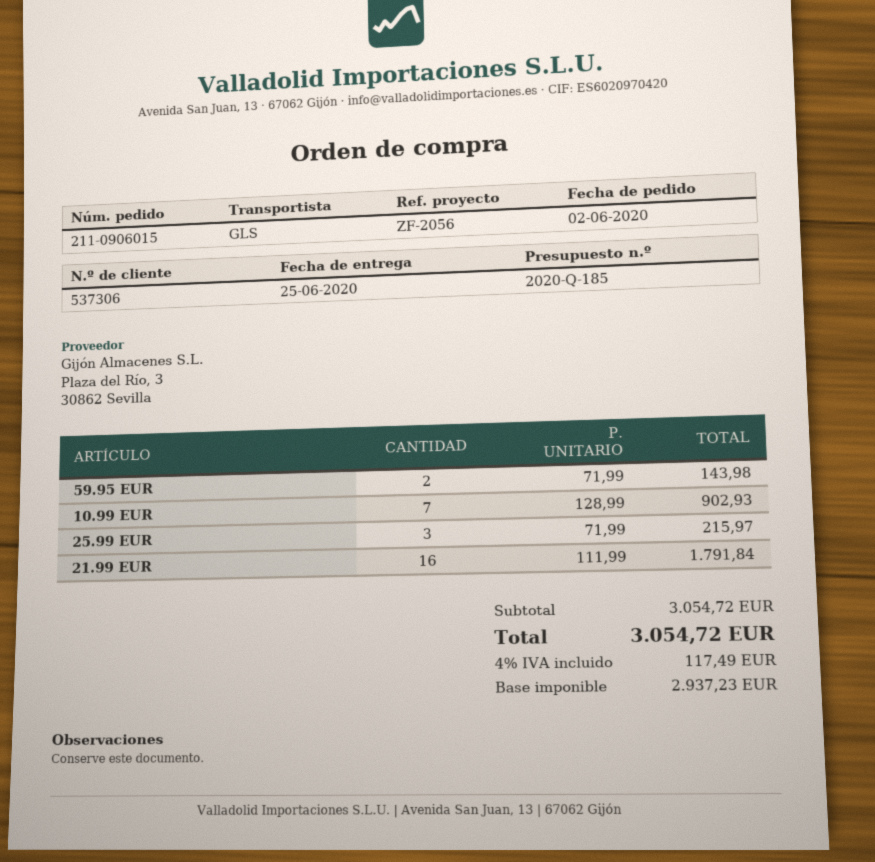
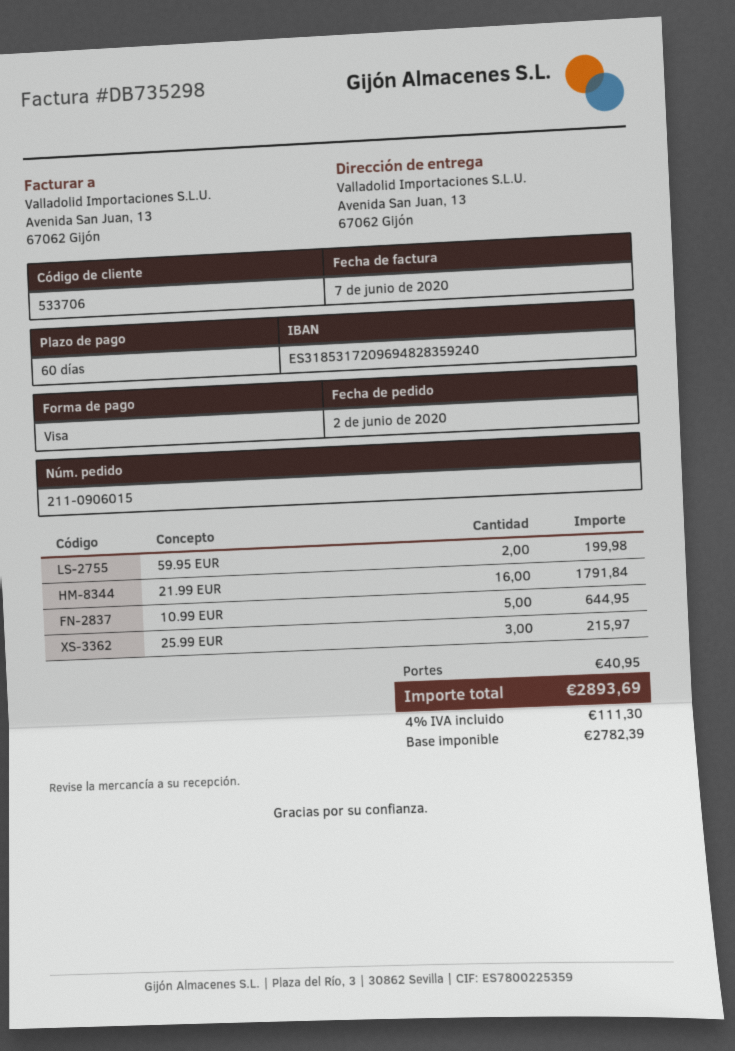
customer number: 537306 -> 533706
59.95 EUR: 2 for 143.98 -> 2 for 199.98
10.99 EUR: 7 for 902.93 -> 5 for 644.95
shipping: none -> 40.95
net: 2937.23 -> 2782.39
tax: 4% = 117.49 -> 4% = 111.30
total: 3054.72 -> 2893.69

